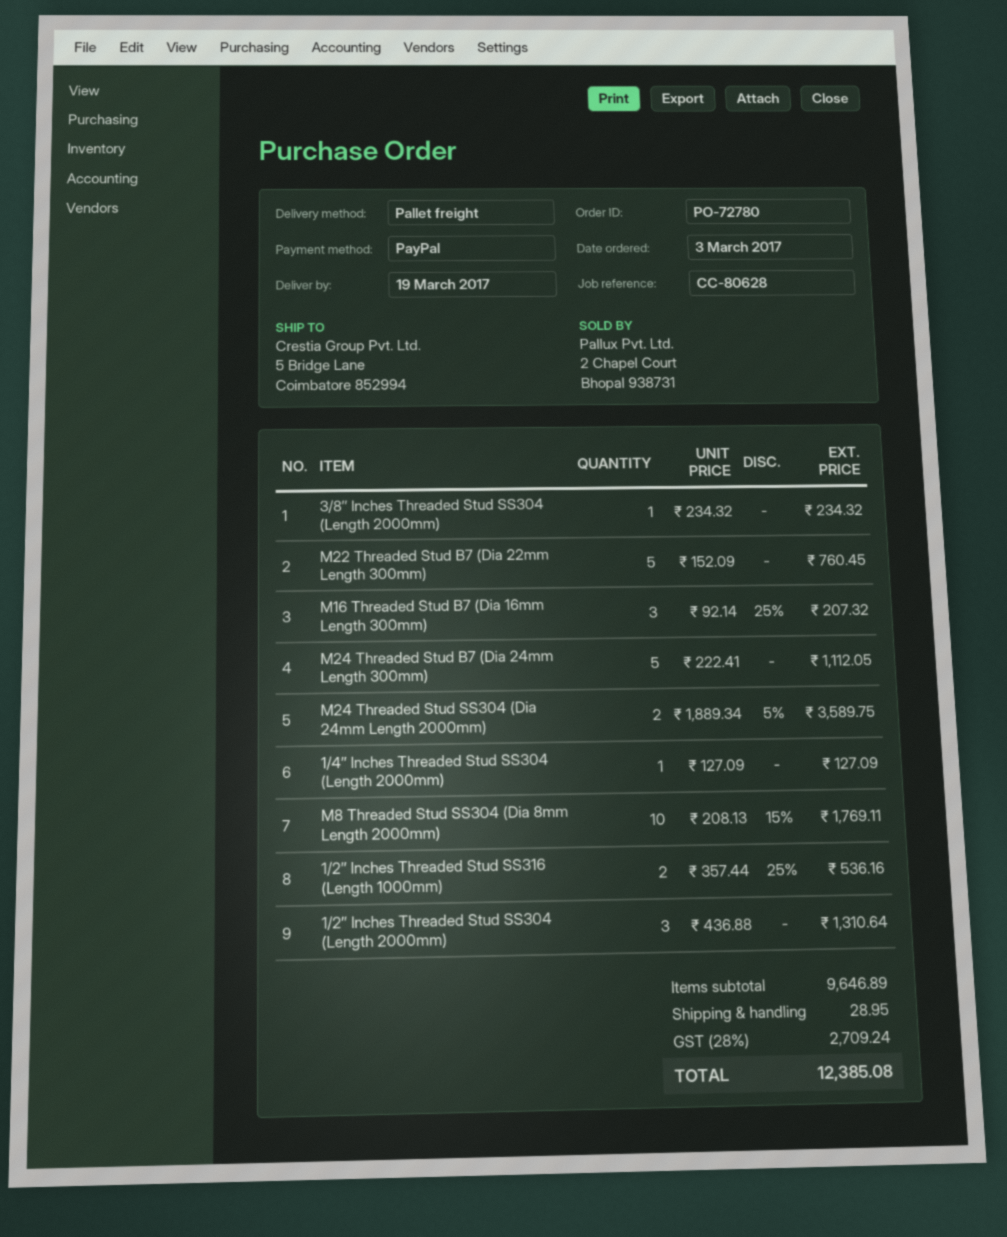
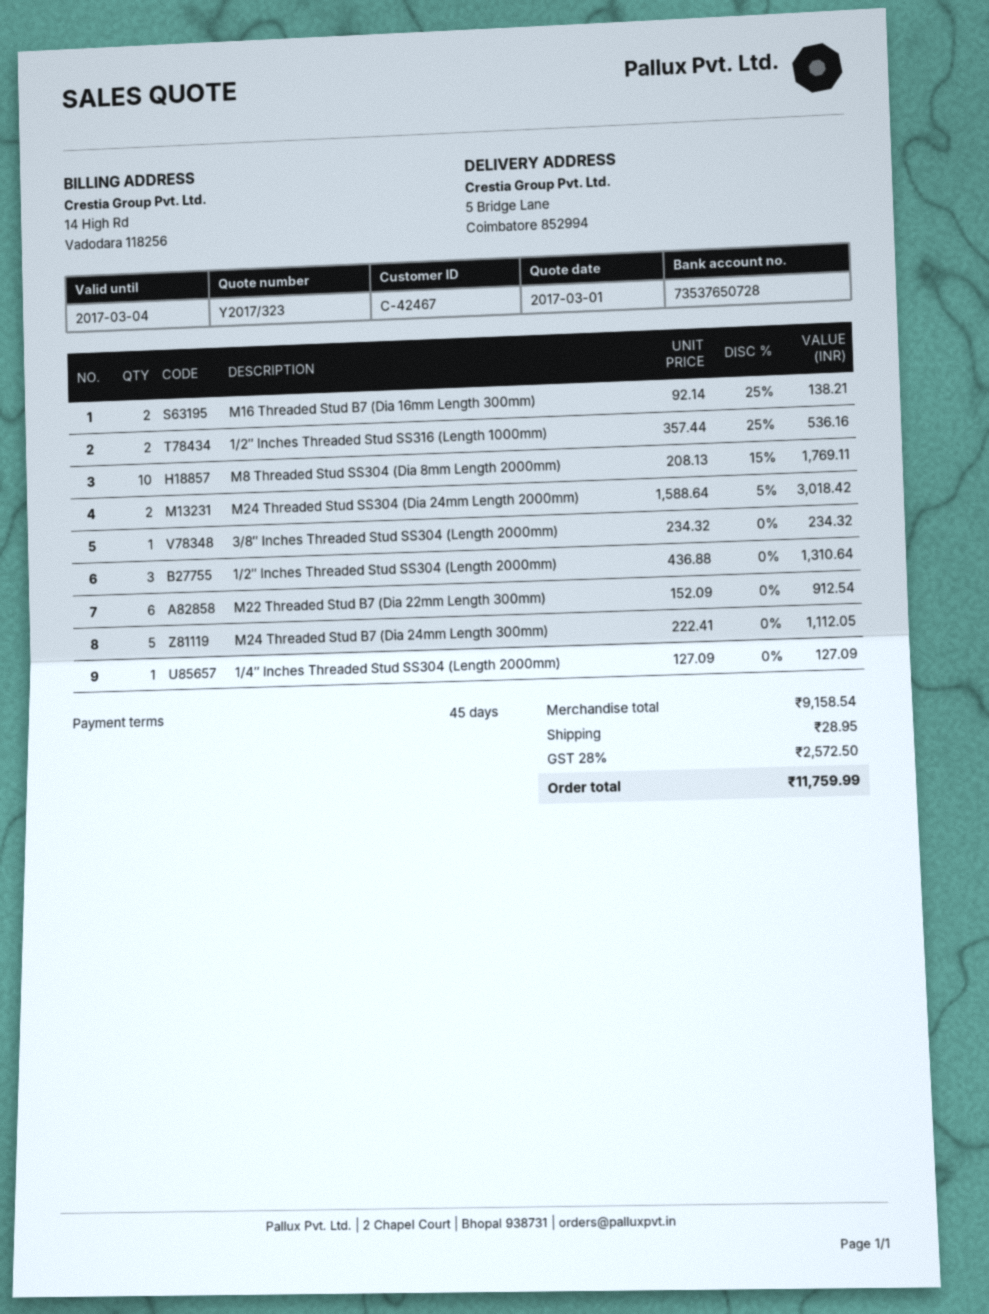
M22 Threaded Stud B7 (Dia 22mm Length 300mm): 5 x 152.09 = 760.45 -> 6 x 152.09 = 912.54
M16 Threaded Stud B7 (Dia 16mm Length 300mm): 3 x 92.14 - 25% = 207.32 -> 2 x 92.14 - 25% = 138.21
M24 Threaded Stud SS304 (Dia 24mm Length 2000mm): 2 x 1889.34 - 5% = 3589.75 -> 2 x 1588.64 - 5% = 3018.42
subtotal: 9646.89 -> 9158.54
tax: 28% = 2709.24 -> 28% = 2572.50
total: 12385.08 -> 11759.99

